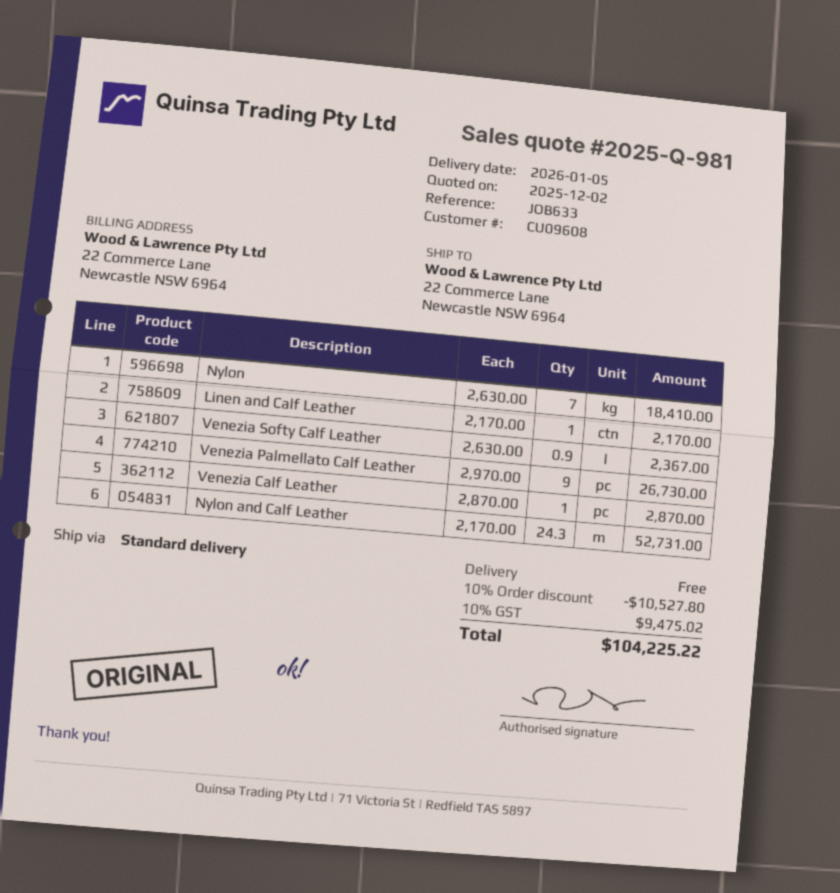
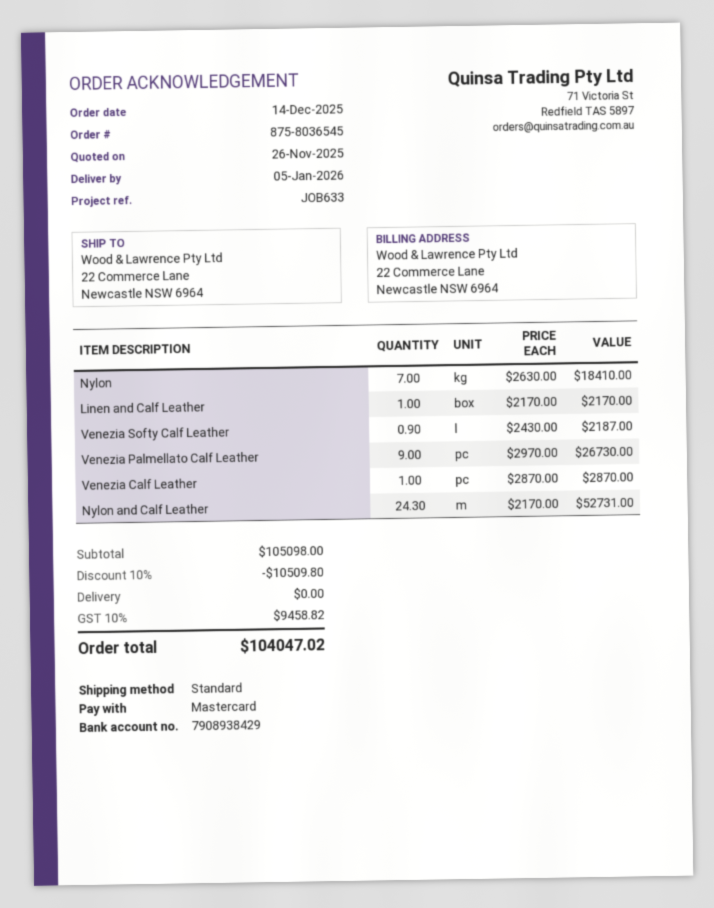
quote date: 2025-12-02 -> 2025-11-26
Venezia Softy Calf Leather: 0.9 x 2630.00 = 2367.00 -> 0.9 x 2430.00 = 2187.00
discount: 10% = 10527.80 -> 10% = 10509.80
tax: 10% = 9475.02 -> 10% = 9458.82
total: 104225.22 -> 104047.02

